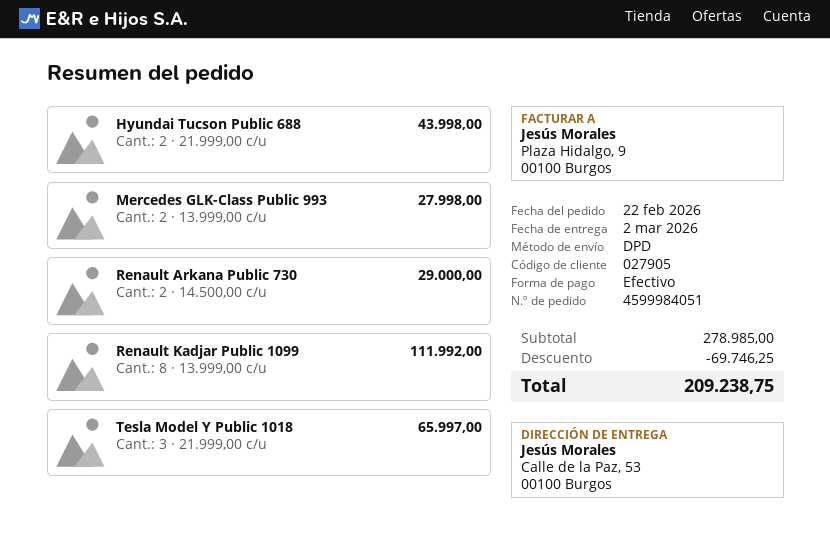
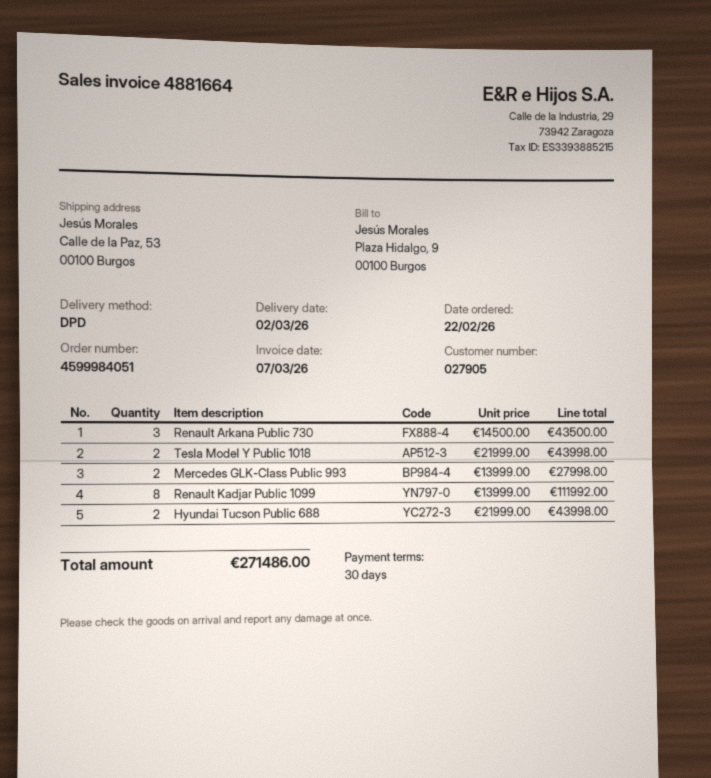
Renault Arkana Public 730: 2 x 14500.00 = 29000.00 -> 3 x 14500.00 = 43500.00
Tesla Model Y Public 1018: 3 x 21999.00 = 65997.00 -> 2 x 21999.00 = 43998.00
discount: 69746.25 -> none
total: 209238.75 -> 271486.00

